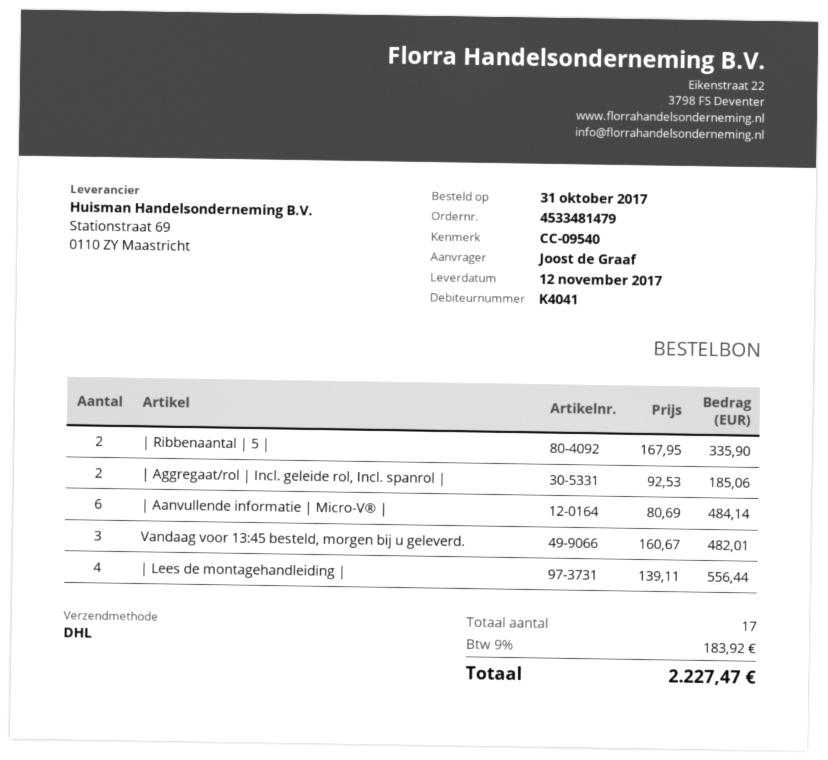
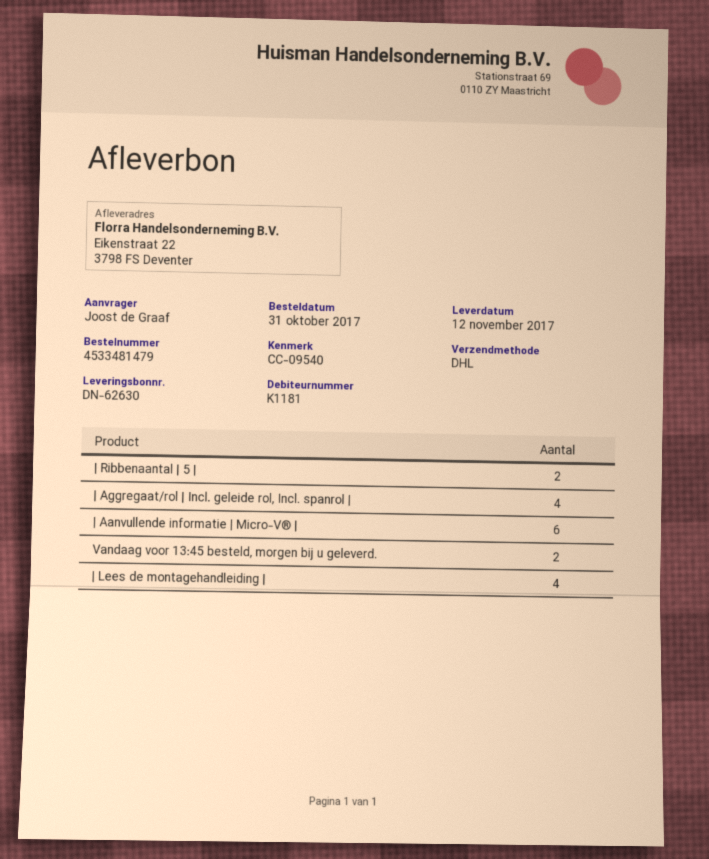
customer number: K4041 -> K1181
| Aggregaat/rol | Incl. geleide rol, Incl. spanrol |: 2 -> 4
Vandaag voor 13:45 besteld, morgen bij u geleverd.: 3 -> 2

